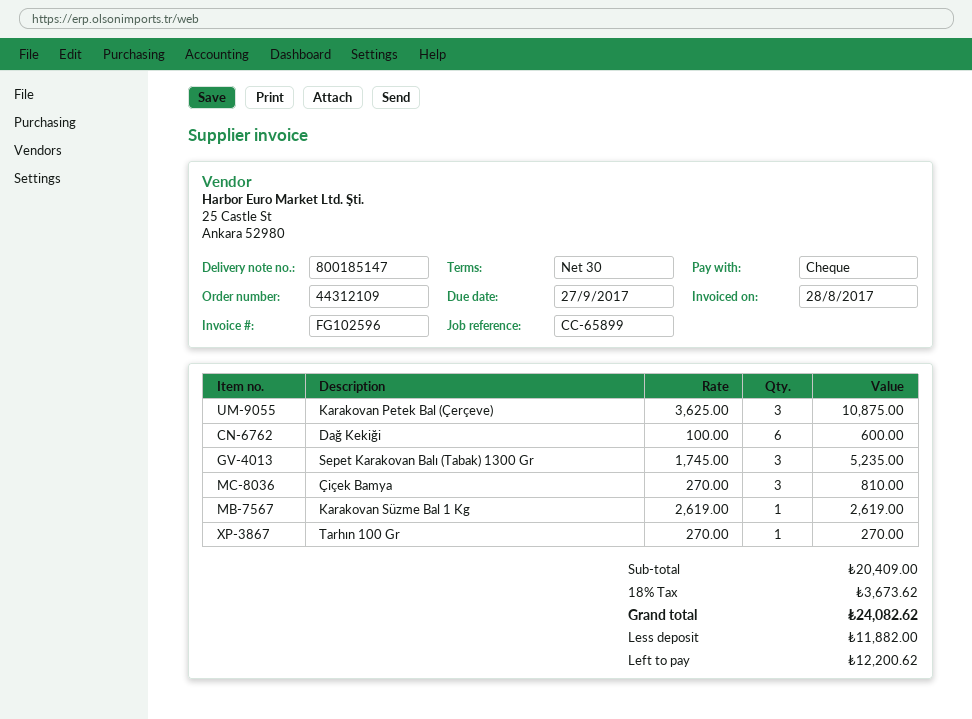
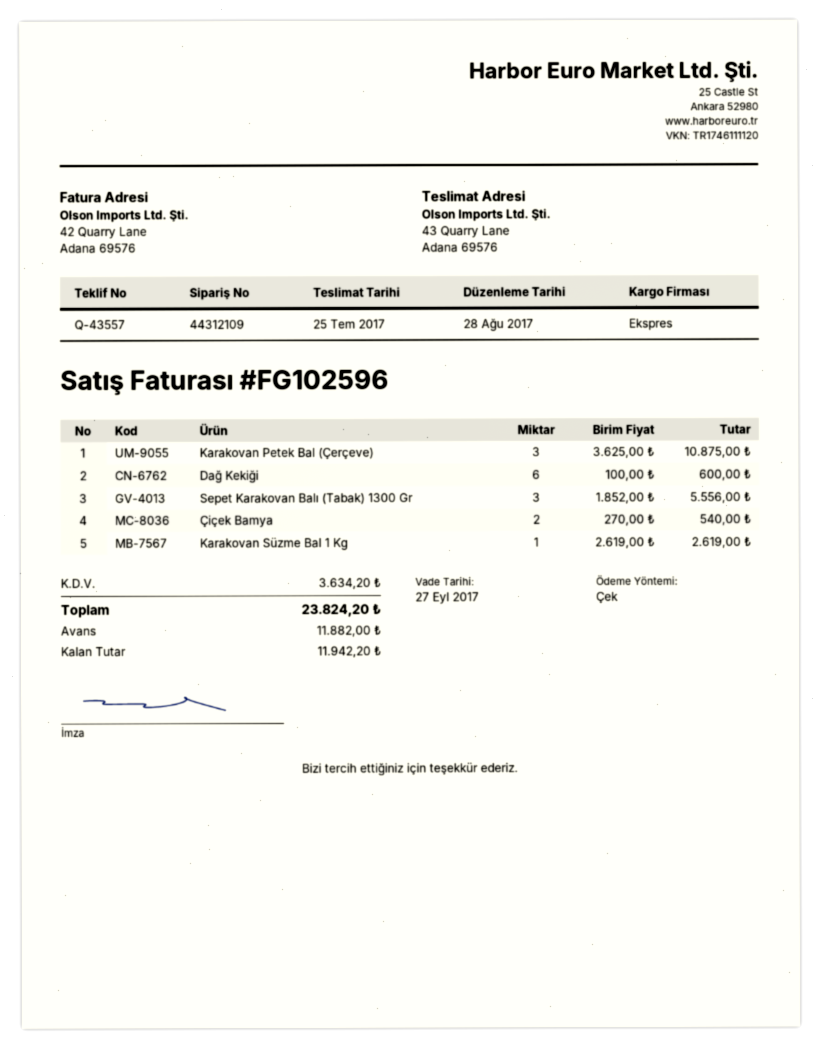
Sepet Karakovan Balı (Tabak) 1300 Gr: 3 x 1745.00 = 5235.00 -> 3 x 1852.00 = 5556.00
Çiçek Bamya: 3 x 270.00 = 810.00 -> 2 x 270.00 = 540.00
Tarhın 100 Gr: 1 x 270.00 = 270.00 -> none
tax: 3673.62 -> 3634.20
total: 24082.62 -> 23824.20
balance: 12200.62 -> 11942.20

